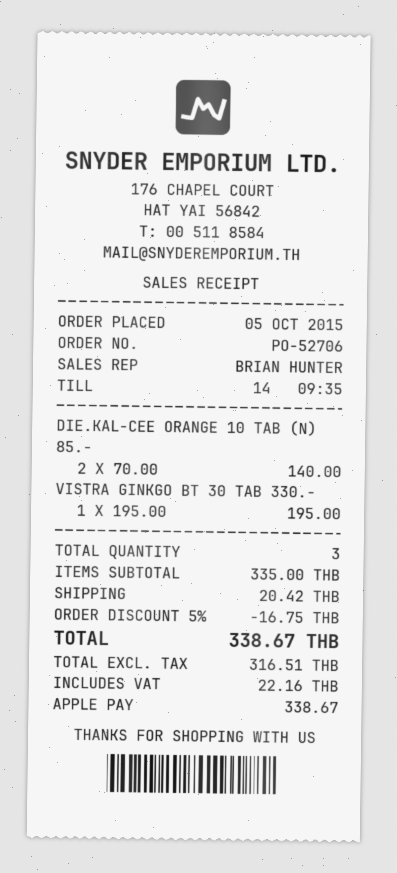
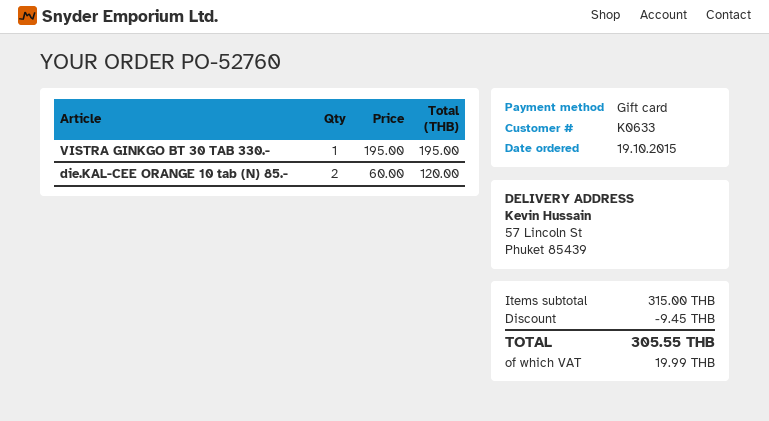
order number: PO-52706 -> PO-52760
order date: 2015-10-05 -> 2015-10-19
payment method: Apple Pay -> gift card
DIE.KAL-CEE ORANGE 10 TAB (N) 85.-: 2 x 70.00 = 140.00 -> 2 x 60.00 = 120.00
subtotal: 335.00 -> 315.00
discount: 16.75 -> 9.45
shipping: 20.42 -> none
tax: 22.16 -> 19.99
total: 338.67 -> 305.55

